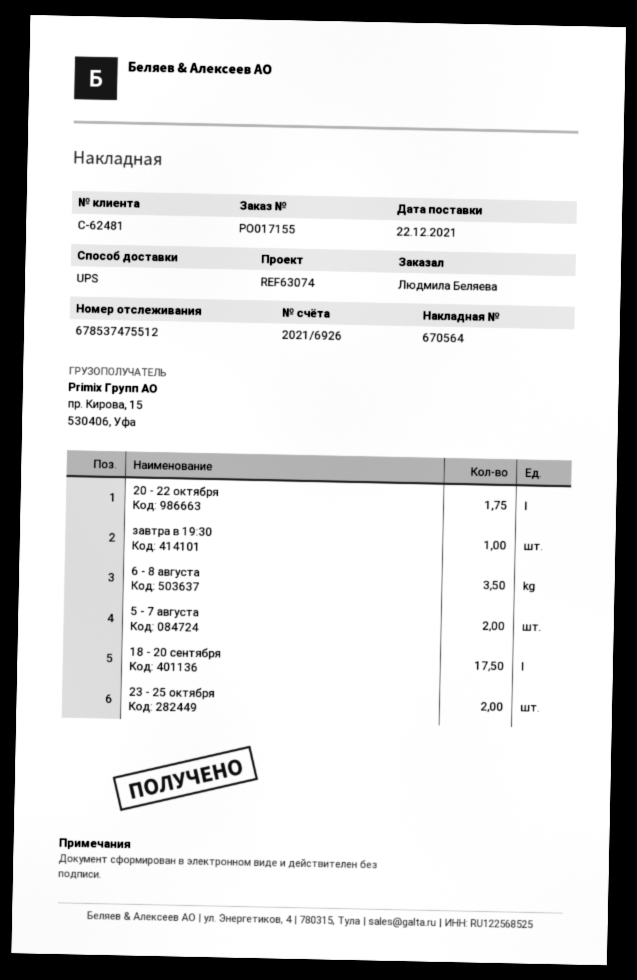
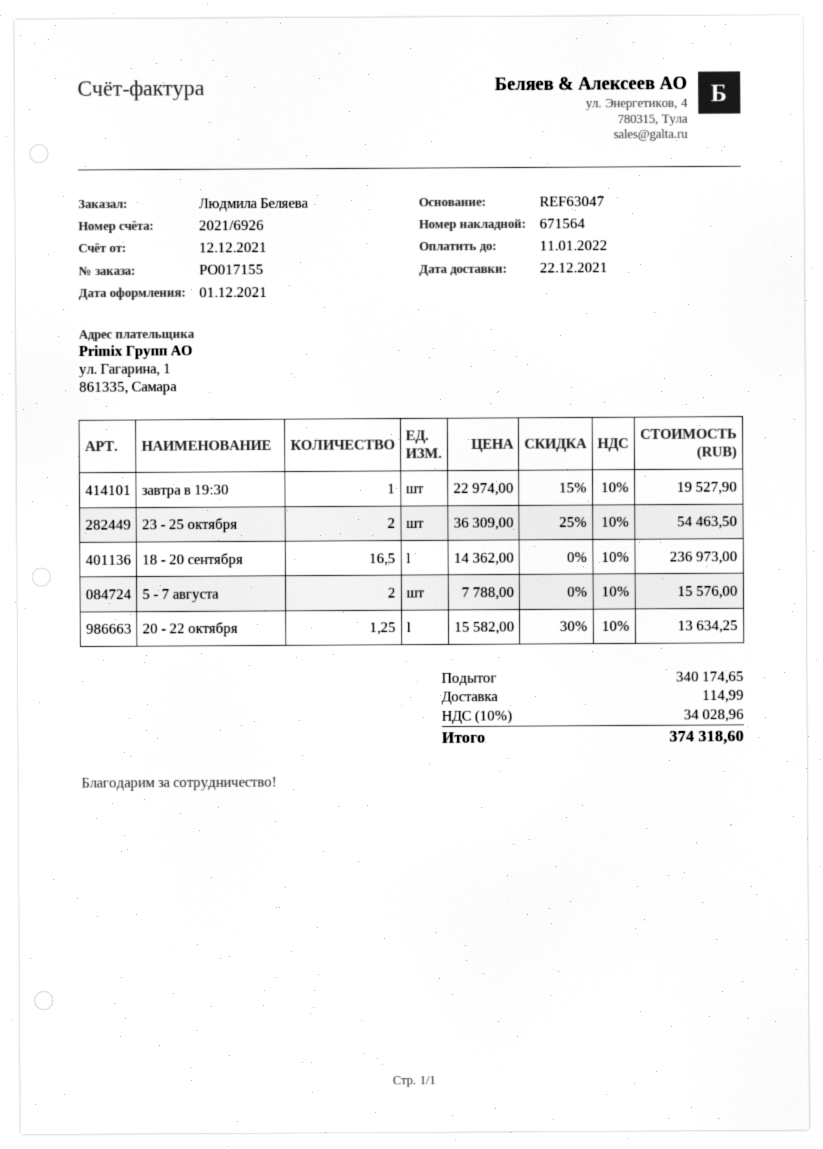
delivery note number: 670564 -> 671564
reference: REF63074 -> REF63047
20 - 22 октября: 1.75 -> 1.25
6 - 8 августа: 3.5 -> none
18 - 20 сентября: 17.5 -> 16.5

